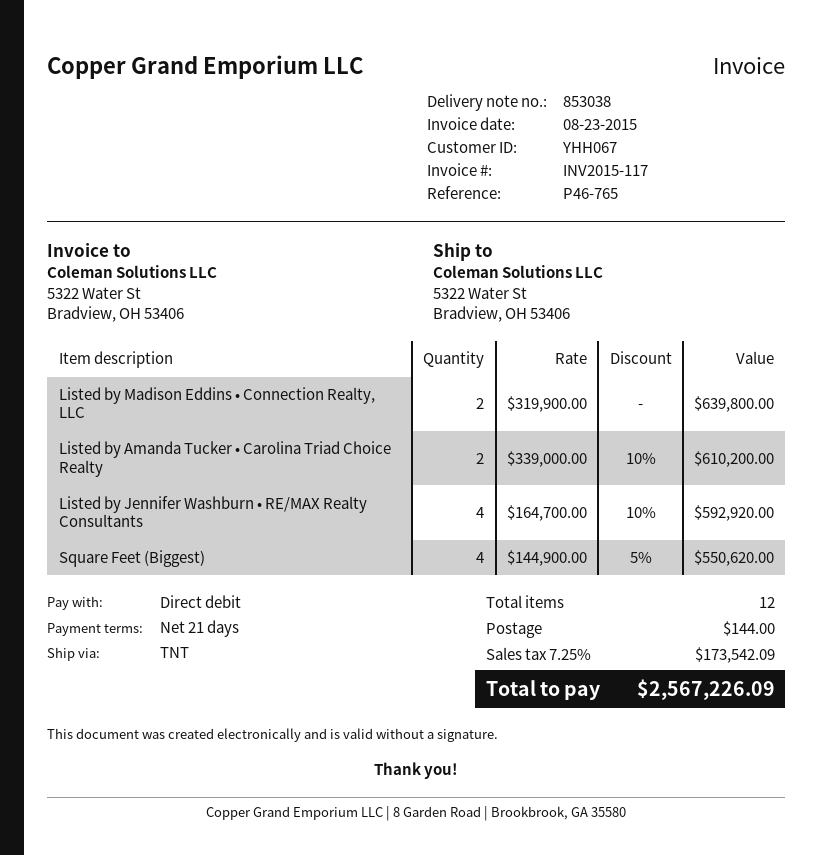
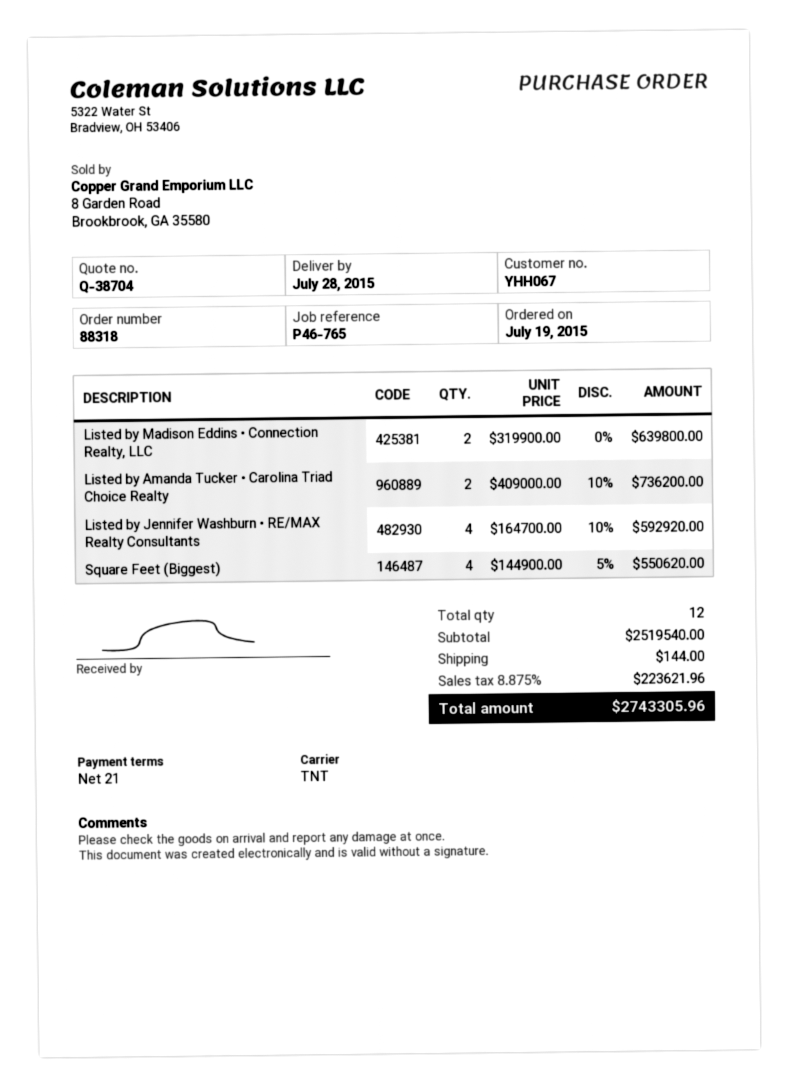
Listed by Amanda Tucker • Carolina Triad Choice Realty: 2 x 339000.00 - 10% = 610200.00 -> 2 x 409000.00 - 10% = 736200.00
tax: 7.25% = 173542.09 -> 8.875% = 223621.96
total: 2567226.09 -> 2743305.96

